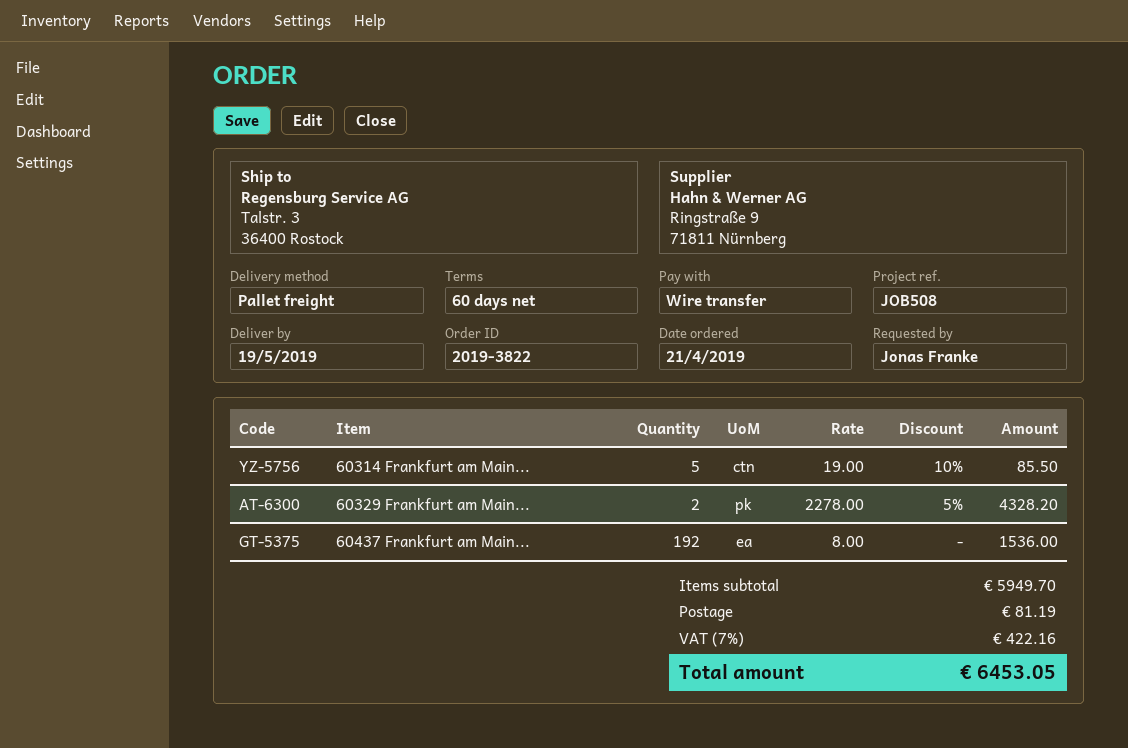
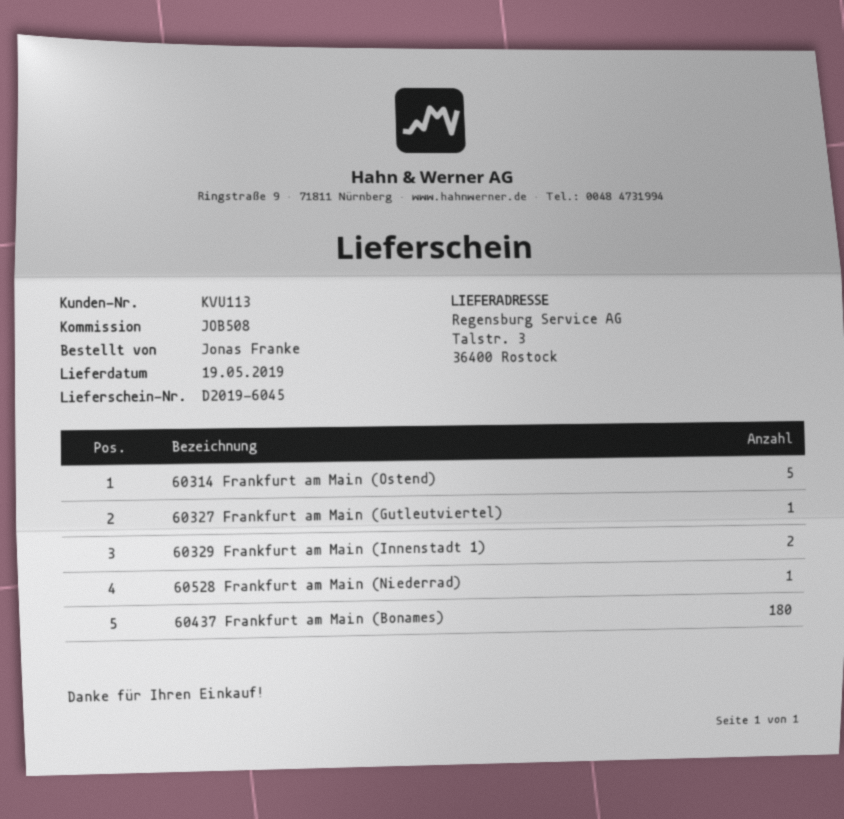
60437 Frankfurt am Main...: 192 -> 180
60327 Frankfurt am Main (Gutleutviertel): none -> 1
60528 Frankfurt am Main (Niederrad): none -> 1

